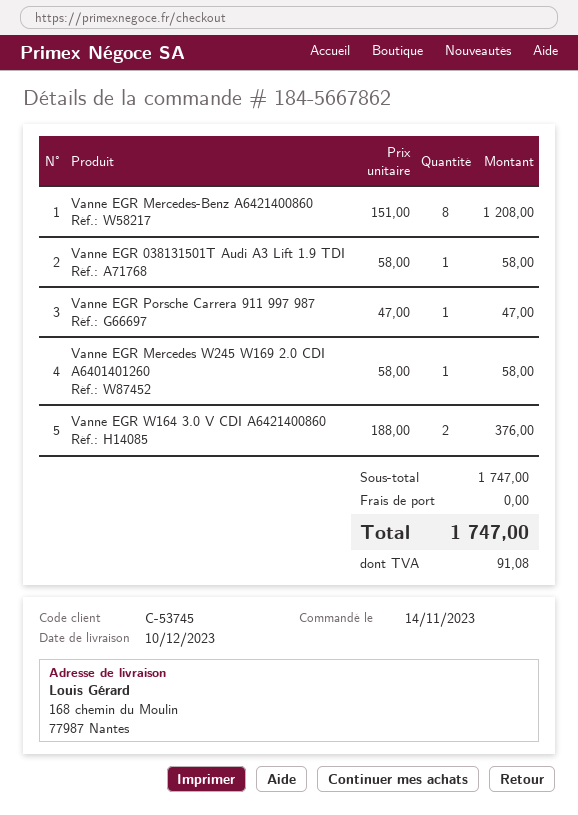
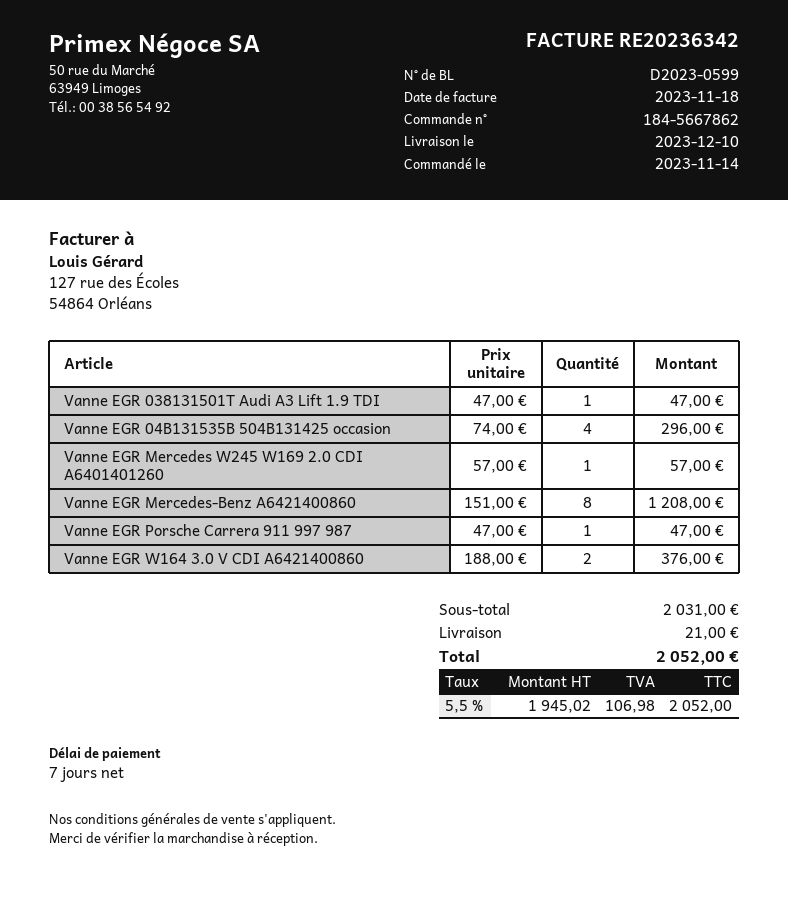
Vanne EGR 038131501T Audi A3 Lift 1.9 TDI: 1 x 58.00 = 58.00 -> 1 x 47.00 = 47.00
Vanne EGR Mercedes W245 W169 2.0 CDI A6401401260: 1 x 58.00 = 58.00 -> 1 x 57.00 = 57.00
Vanne EGR 04B131535B 504B131425 occasion: none -> 4 x 74.00 = 296.00
subtotal: 1747.00 -> 2031.00
shipping: 0.00 -> 21.00
tax: 91.08 -> 106.98
total: 1747.00 -> 2052.00

